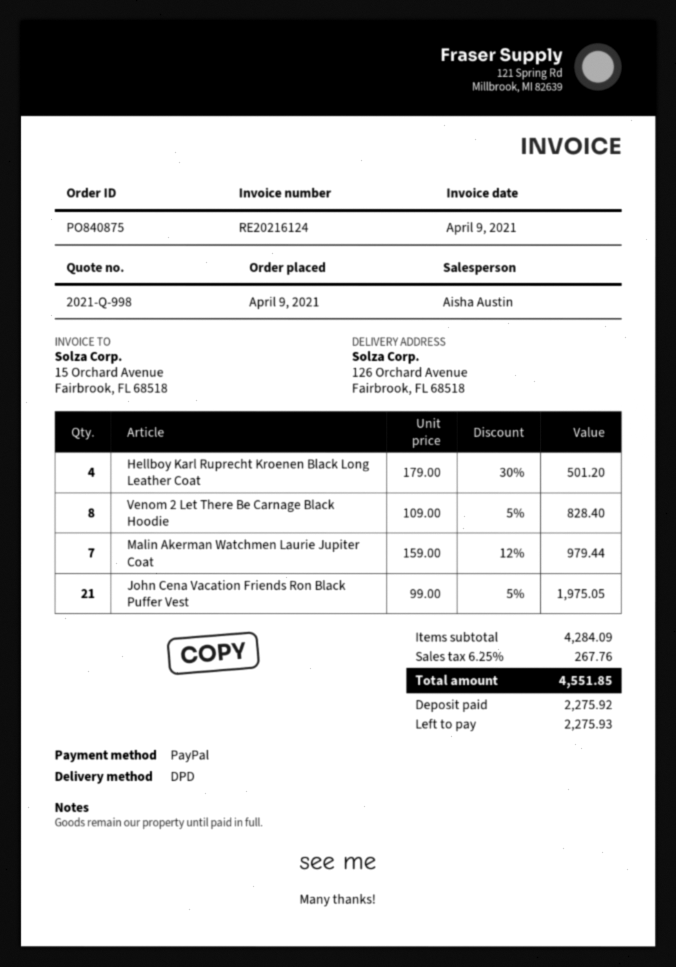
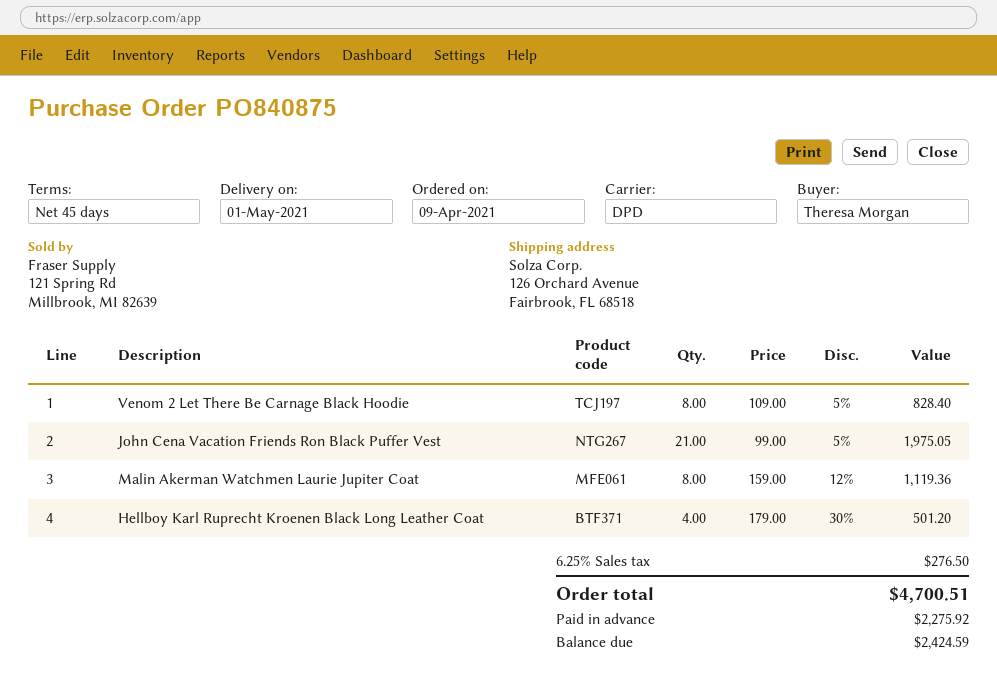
Malin Akerman Watchmen Laurie Jupiter Coat: 7 x 159.00 - 12% = 979.44 -> 8 x 159.00 - 12% = 1119.36
tax: 6.25% = 267.76 -> 6.25% = 276.50
total: 4551.85 -> 4700.51
balance: 2275.93 -> 2424.59

